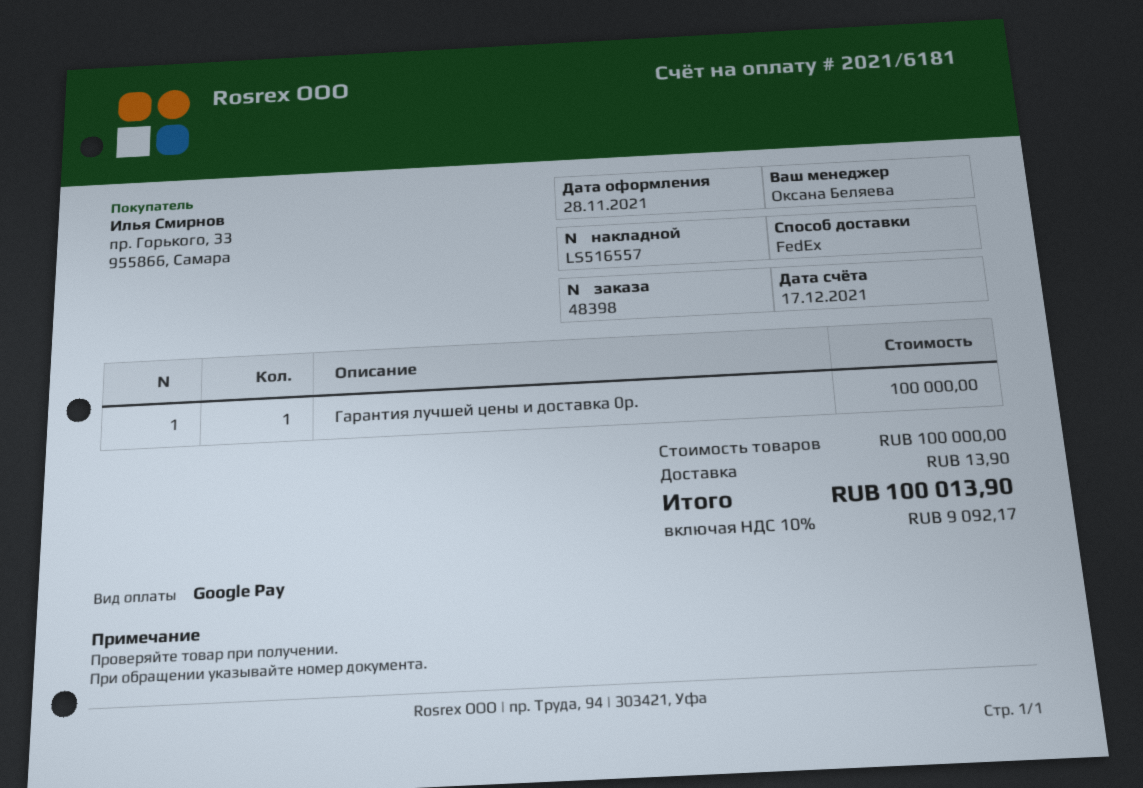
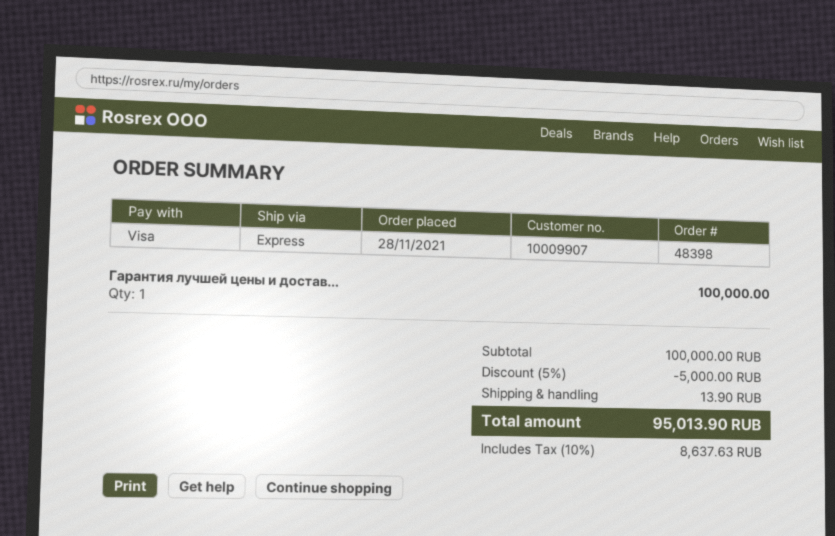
payment method: Google Pay -> Visa
shipping method: FedEx -> express
discount: none -> 5% = 5000.00
tax: 10% = 9092.17 -> 10% = 8637.63
total: 100013.90 -> 95013.90

